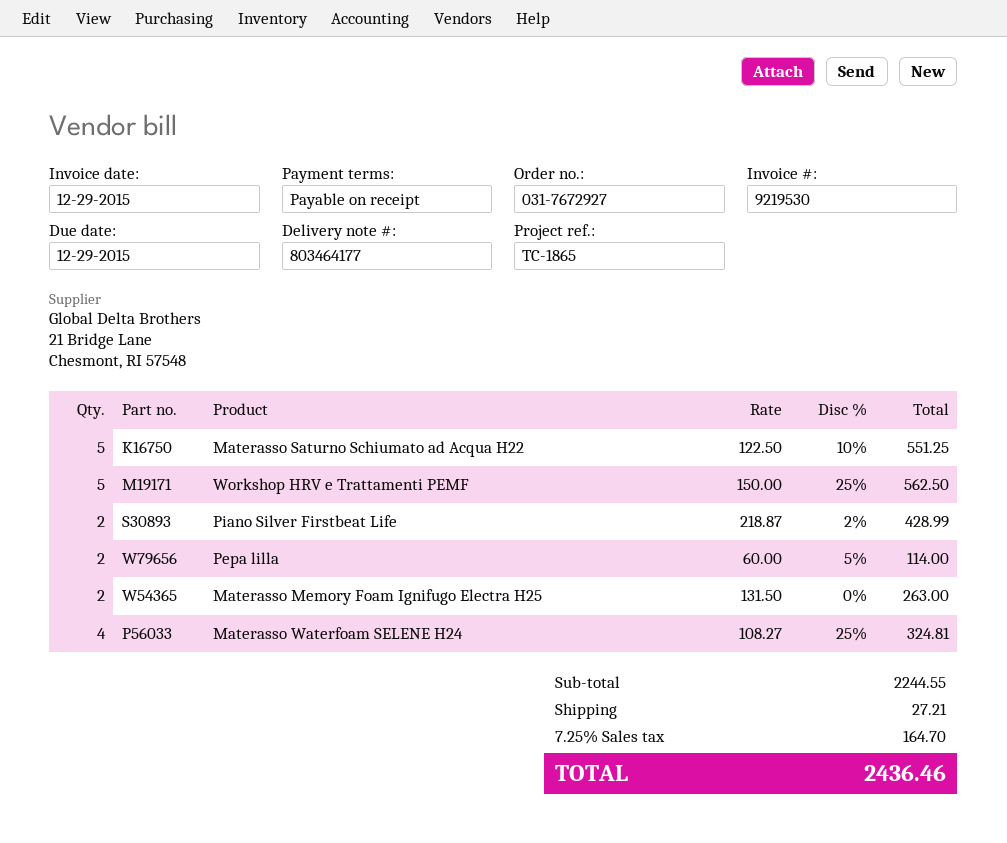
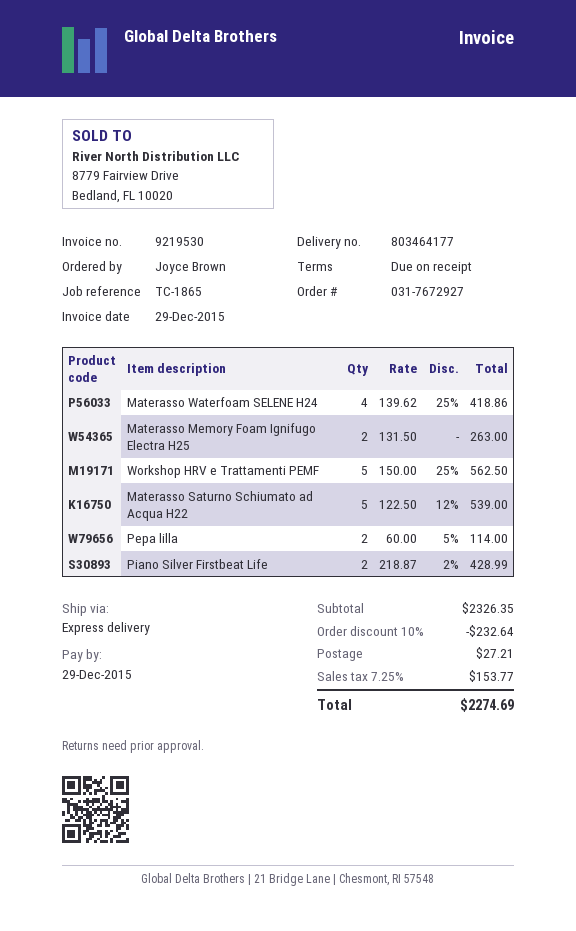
Materasso Saturno Schiumato ad Acqua H22: 5 x 122.50 - 10% = 551.25 -> 5 x 122.50 - 12% = 539.00
Materasso Waterfoam SELENE H24: 4 x 108.27 - 25% = 324.81 -> 4 x 139.62 - 25% = 418.86
subtotal: 2244.55 -> 2326.35
discount: none -> 10% = 232.64
tax: 7.25% = 164.70 -> 7.25% = 153.77
total: 2436.46 -> 2274.69

